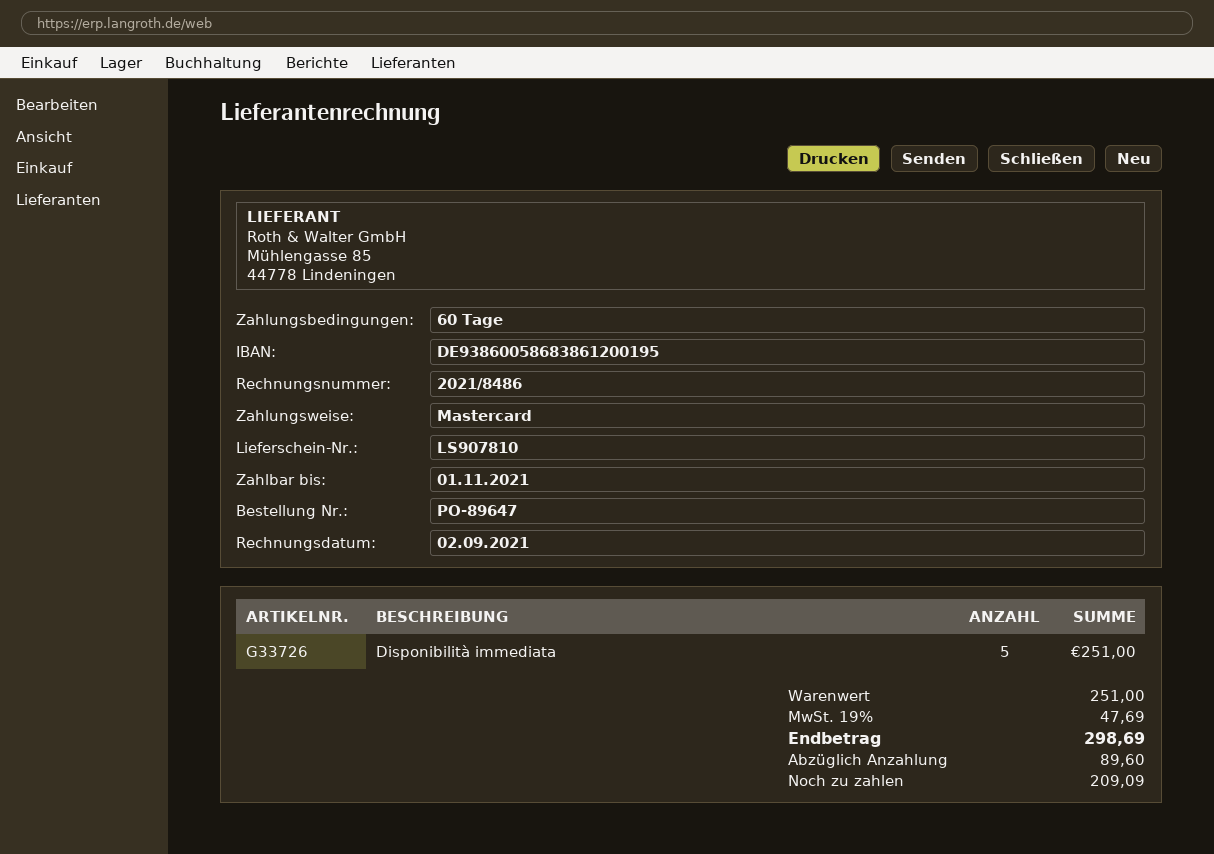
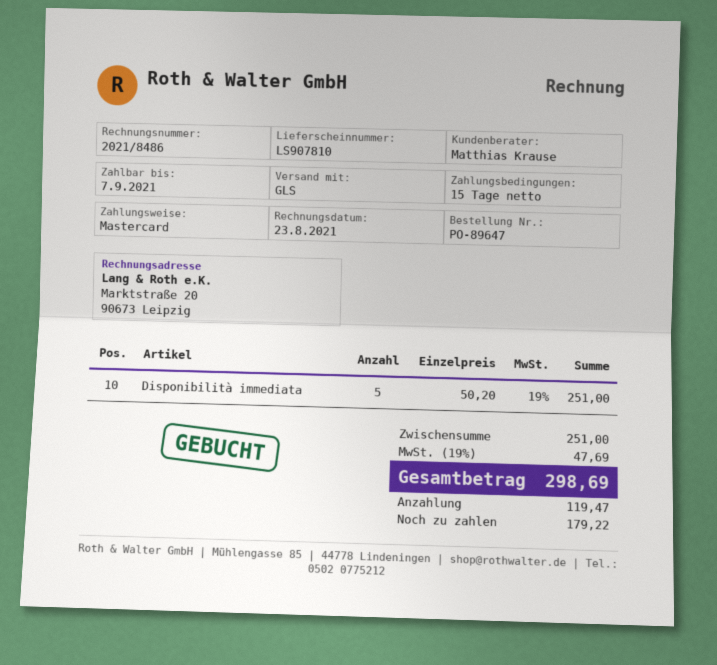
invoice date: 2021-09-02 -> 2021-08-23
payment terms: 60 days -> 15 days
due date: 2021-11-01 -> 2021-09-07
deposit: 89.60 -> 119.47
balance: 209.09 -> 179.22

